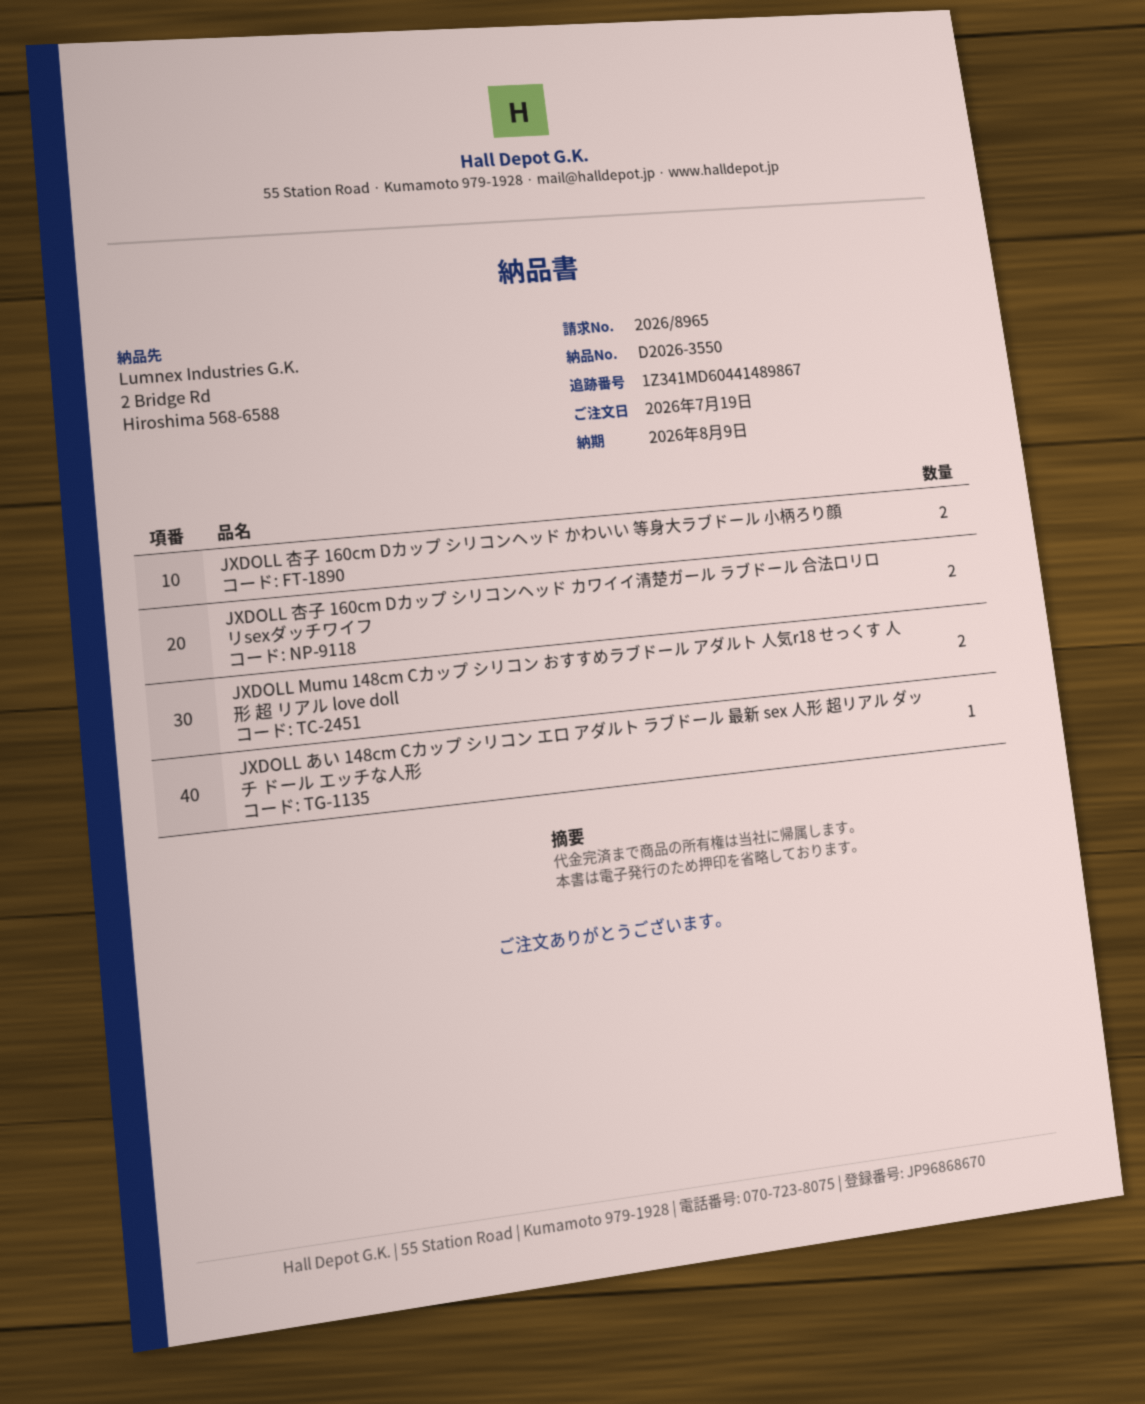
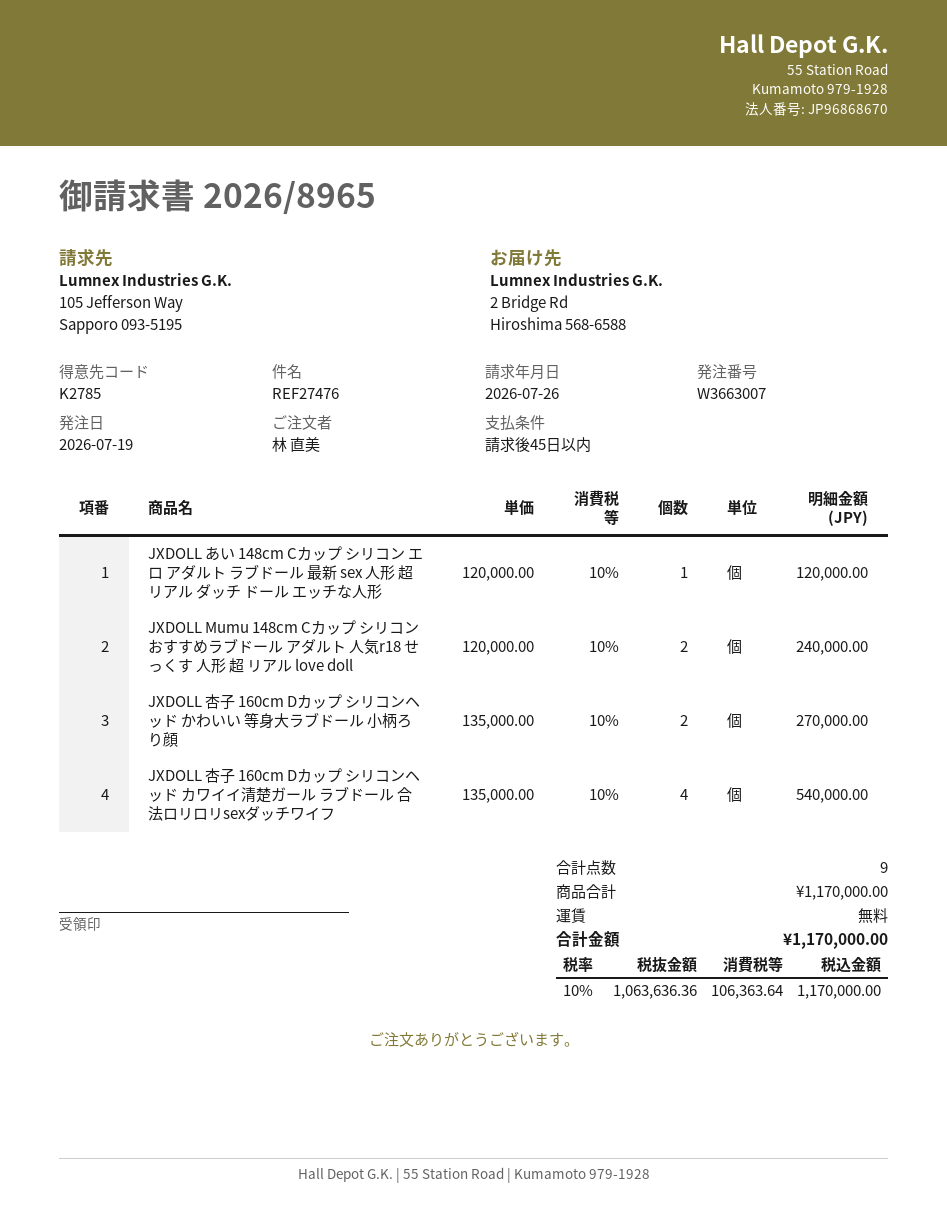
JXDOLL 杏子 160cm Dカップ シリコンヘッド カワイイ清楚ガール ラブドール 合法ロリロリsexダッチワイフ: 2 -> 4

